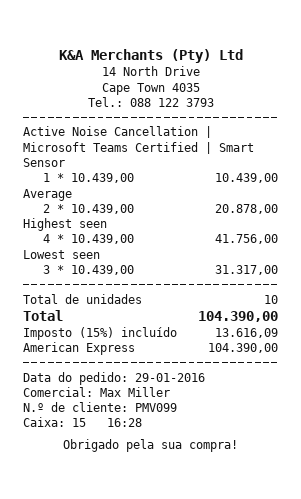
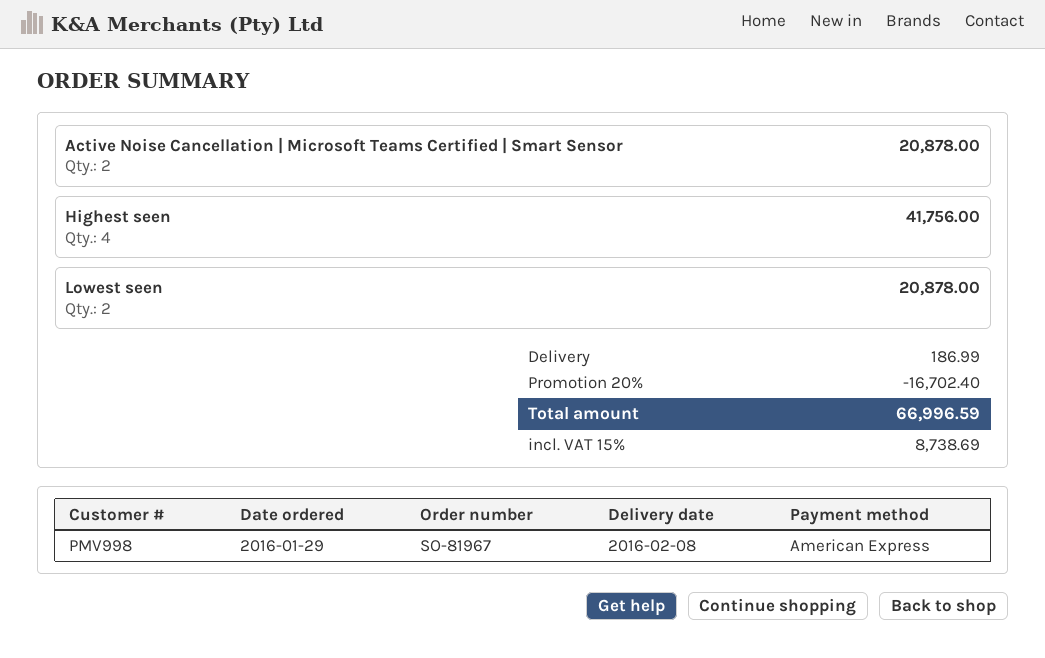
customer number: PMV099 -> PMV998
Active Noise Cancellation | Microsoft Teams Certified | Smart Sensor: 1 for 10439.00 -> 2 for 20878.00
Average: 2 for 20878.00 -> none
Lowest seen: 3 for 31317.00 -> 2 for 20878.00
discount: none -> 20% = 16702.40
shipping: none -> 186.99
tax: 15% = 13616.09 -> 15% = 8738.69
total: 104390.00 -> 66996.59

